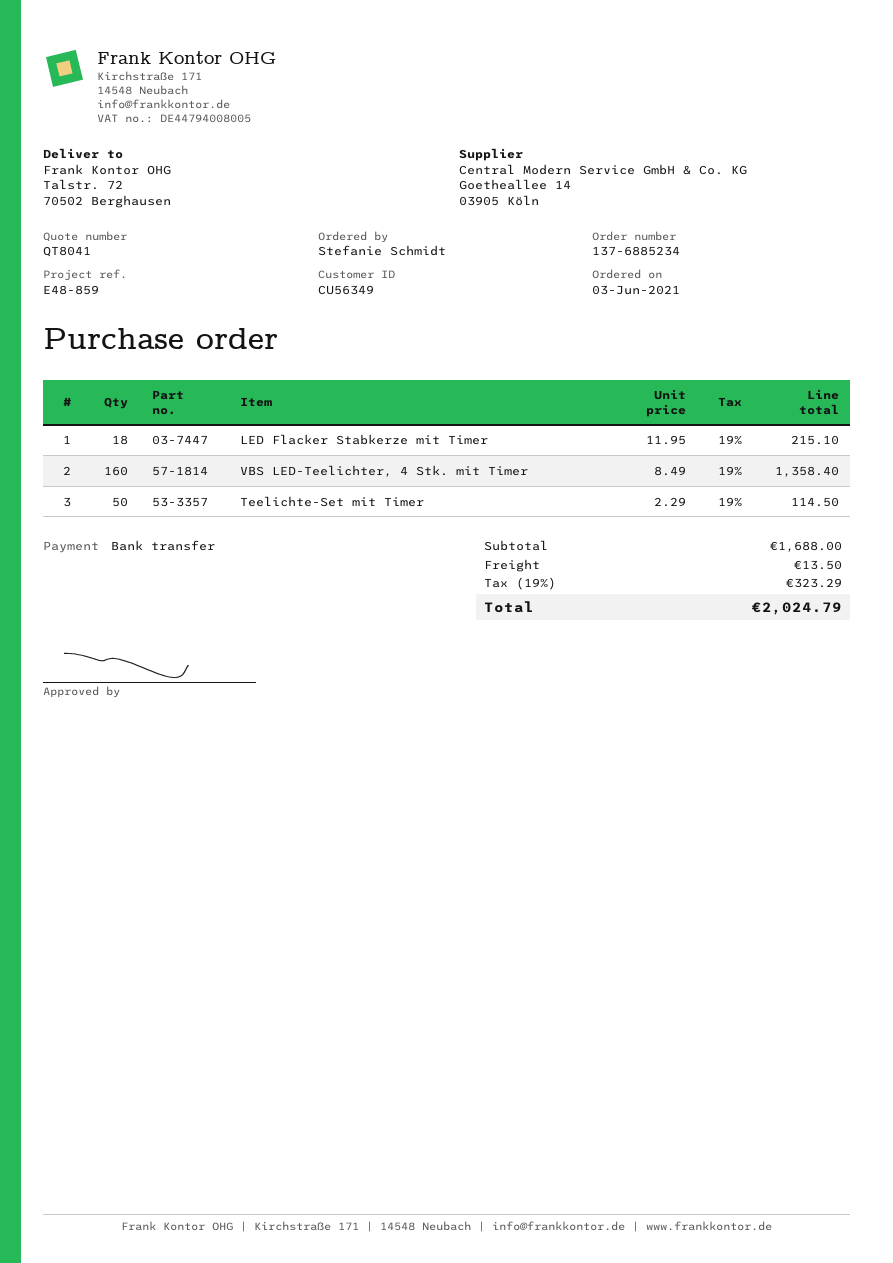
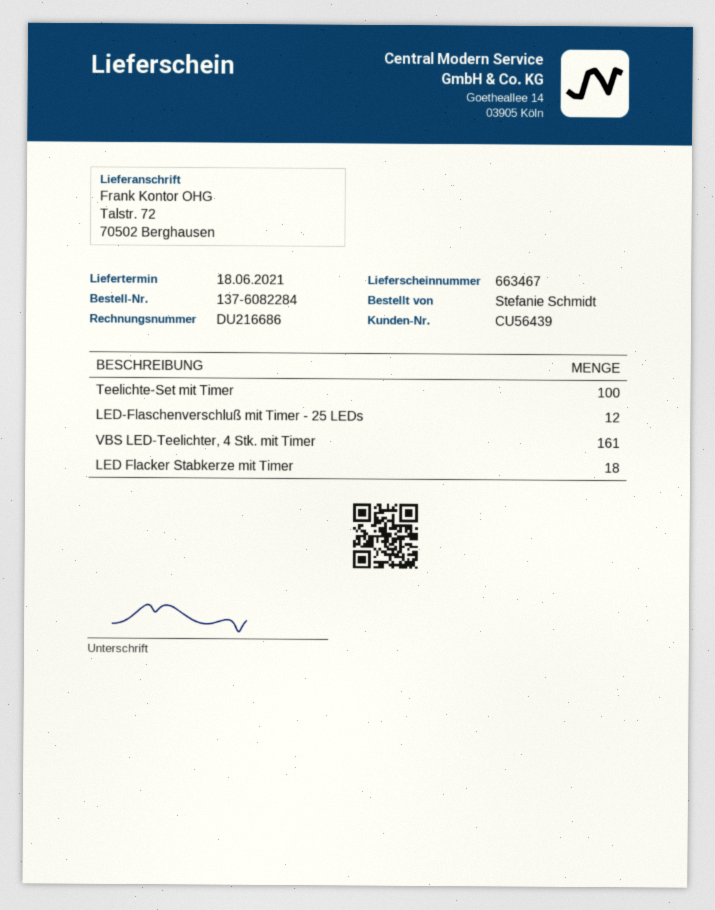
order number: 137-6885234 -> 137-6082284
customer number: CU56349 -> CU56439
VBS LED-Teelichter, 4 Stk. mit Timer: 160 -> 161
Teelichte-Set mit Timer: 50 -> 100
LED-Flaschenverschluß mit Timer - 25 LEDs: none -> 12

